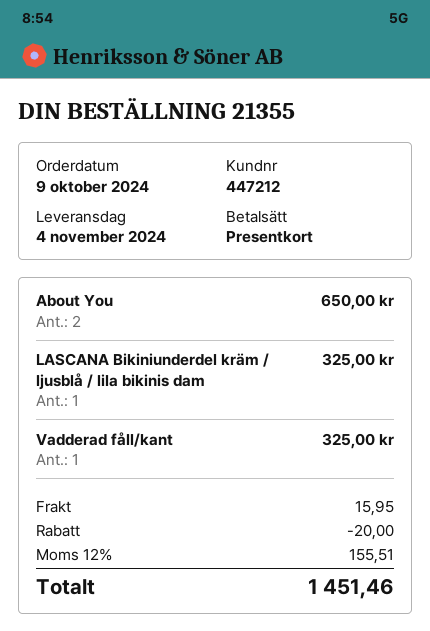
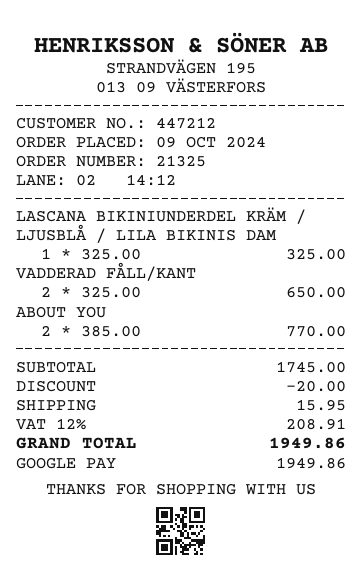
order number: 21355 -> 21325
payment method: gift card -> Google Pay
About You: 2 for 650.00 -> 2 for 770.00
Vadderad fåll/kant: 1 for 325.00 -> 2 for 650.00
tax: 12% = 155.51 -> 12% = 208.91
total: 1451.46 -> 1949.86

